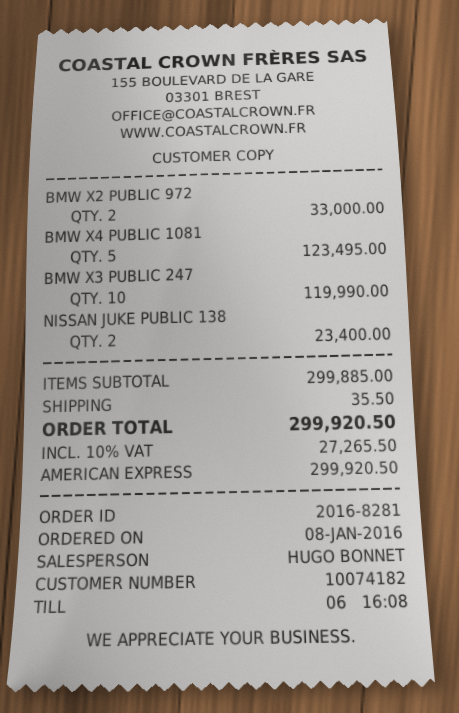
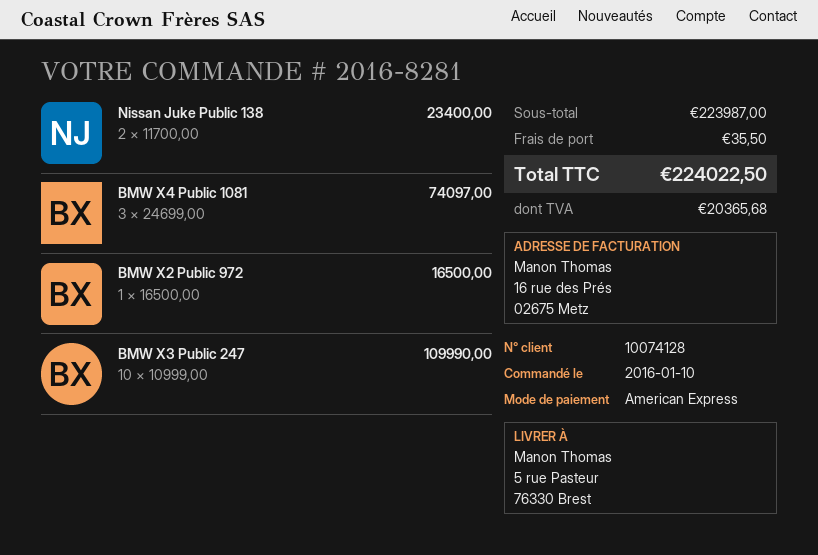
order date: 2016-01-08 -> 2016-01-10
customer number: 10074182 -> 10074128
BMW X2 PUBLIC 972: 2 for 33000.00 -> 1 for 16500.00
BMW X4 PUBLIC 1081: 5 for 123495.00 -> 3 for 74097.00
BMW X3 PUBLIC 247: 10 for 119990.00 -> 10 for 109990.00
subtotal: 299885.00 -> 223987.00
tax: 27265.50 -> 20365.68
total: 299920.50 -> 224022.50

